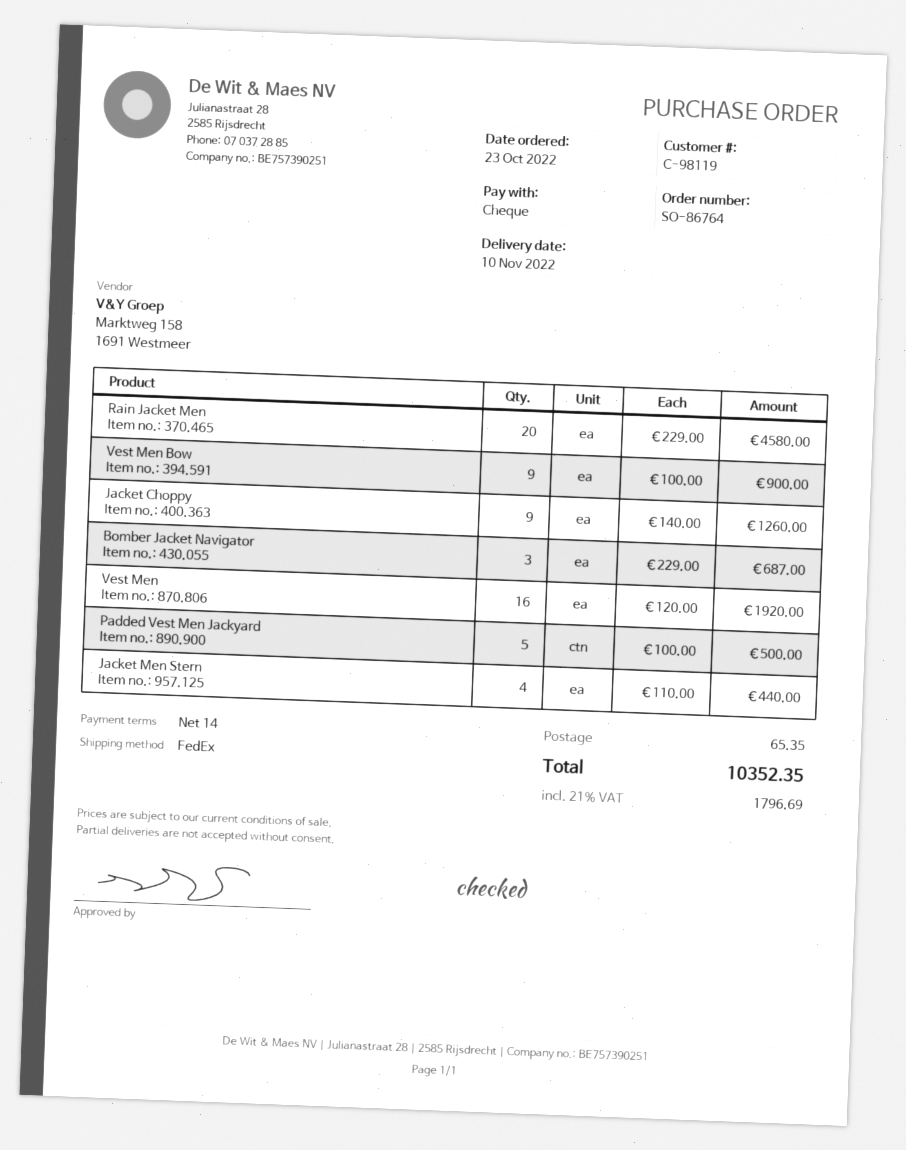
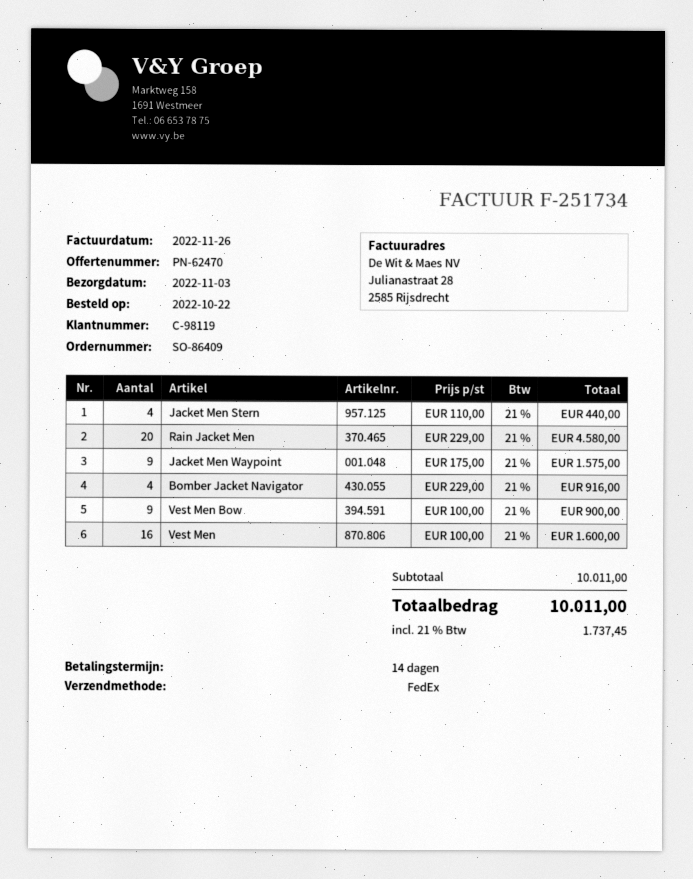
order number: SO-86764 -> SO-86409
order date: 2022-10-23 -> 2022-10-22
delivery date: 2022-11-10 -> 2022-11-03
Jacket Choppy: 9 x 140.00 = 1260.00 -> none
Bomber Jacket Navigator: 3 x 229.00 = 687.00 -> 4 x 229.00 = 916.00
Vest Men: 16 x 120.00 = 1920.00 -> 16 x 100.00 = 1600.00
Padded Vest Men Jackyard: 5 x 100.00 = 500.00 -> none
Jacket Men Waypoint: none -> 9 x 175.00 = 1575.00
shipping: 65.35 -> none
tax: 21% = 1796.69 -> 21% = 1737.45
total: 10352.35 -> 10011.00

